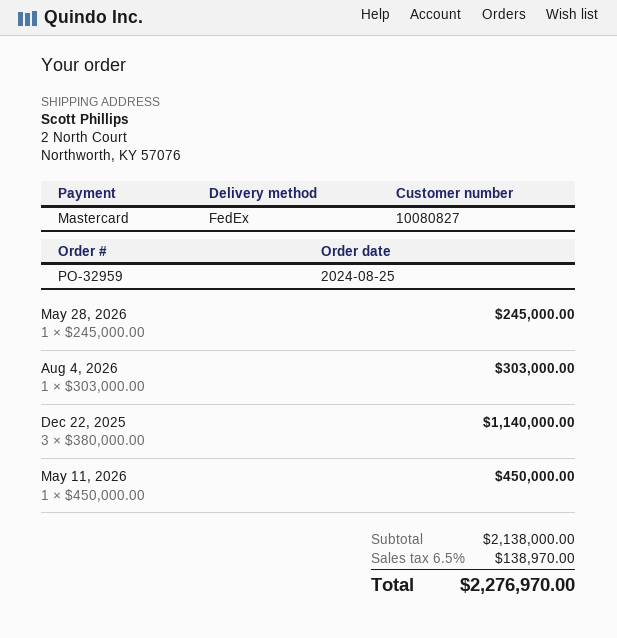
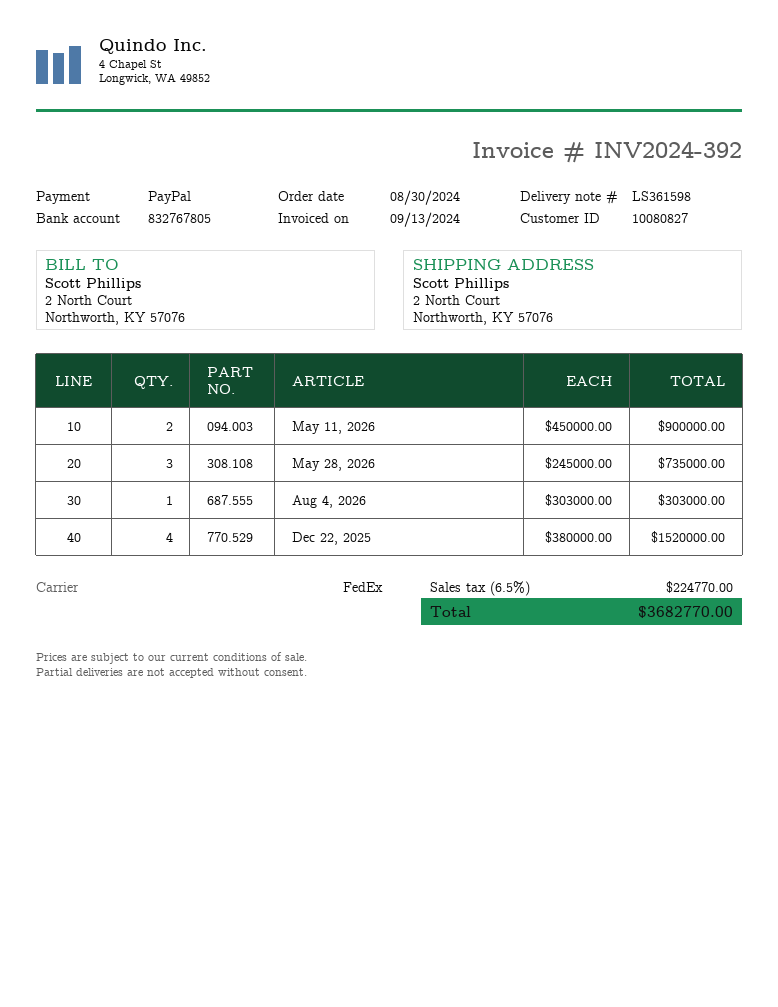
order date: 2024-08-25 -> 2024-08-30
payment method: Mastercard -> PayPal
May 28, 2026: 1 x 245000.00 = 245000.00 -> 3 x 245000.00 = 735000.00
Dec 22, 2025: 3 x 380000.00 = 1140000.00 -> 4 x 380000.00 = 1520000.00
May 11, 2026: 1 x 450000.00 = 450000.00 -> 2 x 450000.00 = 900000.00
tax: 6.5% = 138970.00 -> 6.5% = 224770.00
total: 2276970.00 -> 3682770.00

